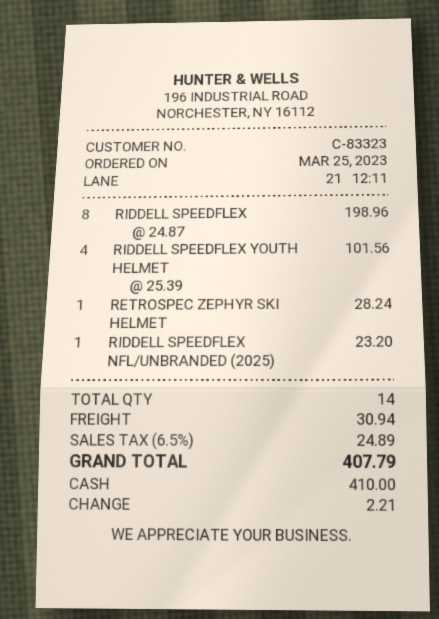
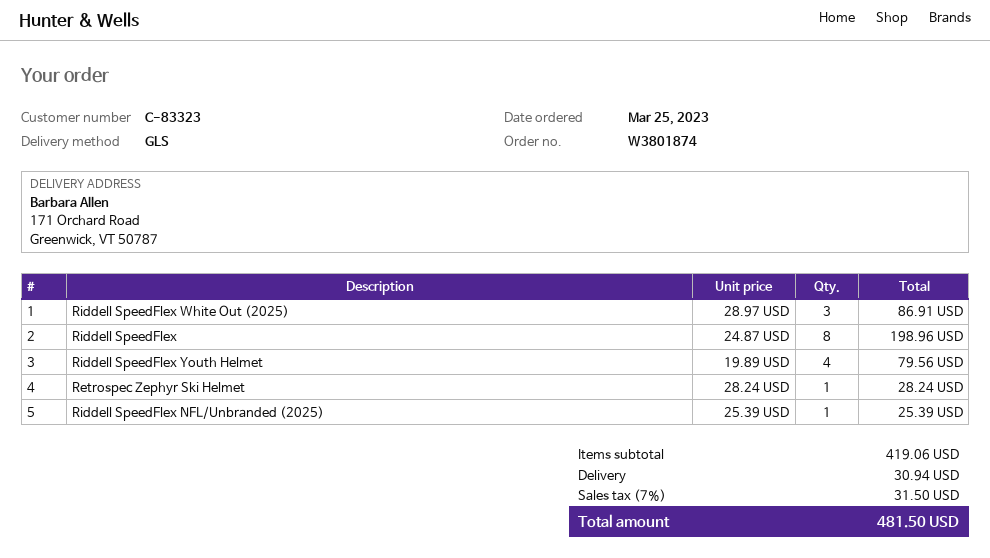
RIDDELL SPEEDFLEX YOUTH HELMET: 4 x 25.39 = 101.56 -> 4 x 19.89 = 79.56
RIDDELL SPEEDFLEX NFL/UNBRANDED (2025): 1 x 23.20 = 23.20 -> 1 x 25.39 = 25.39
Riddell SpeedFlex White Out (2025): none -> 3 x 28.97 = 86.91
tax: 6.5% = 24.89 -> 7% = 31.50
total: 407.79 -> 481.50

